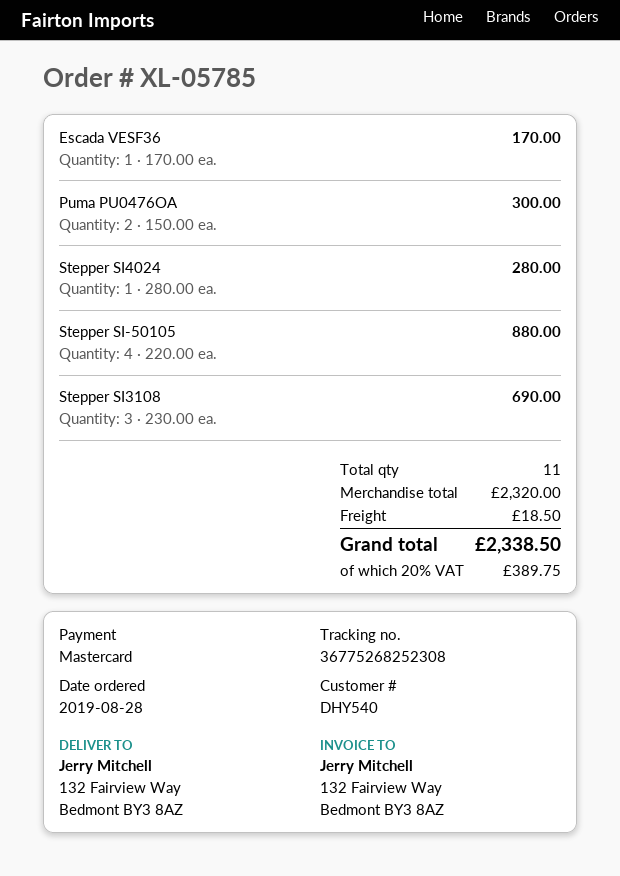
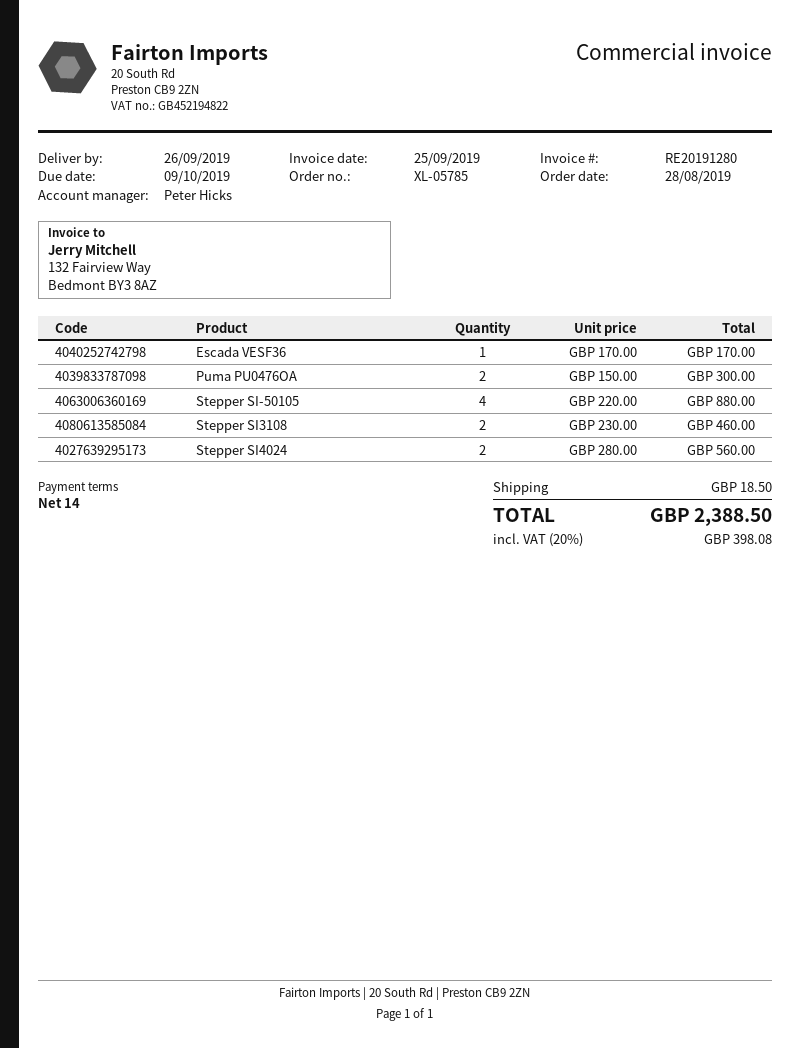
Stepper SI4024: 1 x 280.00 = 280.00 -> 2 x 280.00 = 560.00
Stepper SI3108: 3 x 230.00 = 690.00 -> 2 x 230.00 = 460.00
tax: 20% = 389.75 -> 20% = 398.08
total: 2338.50 -> 2388.50

